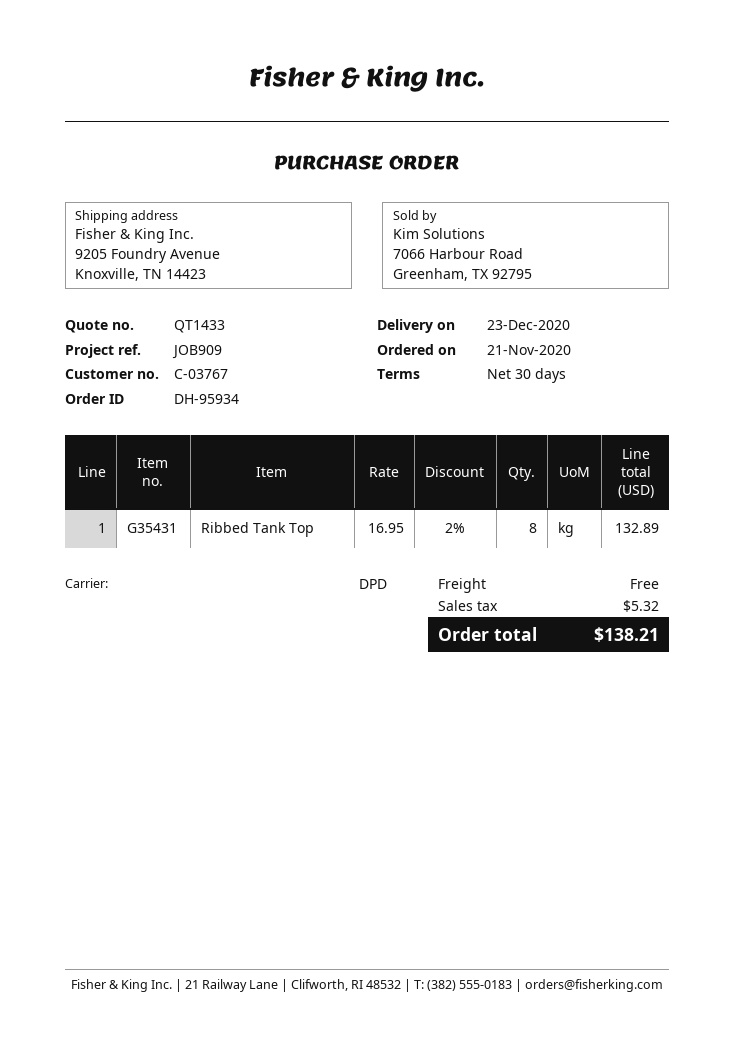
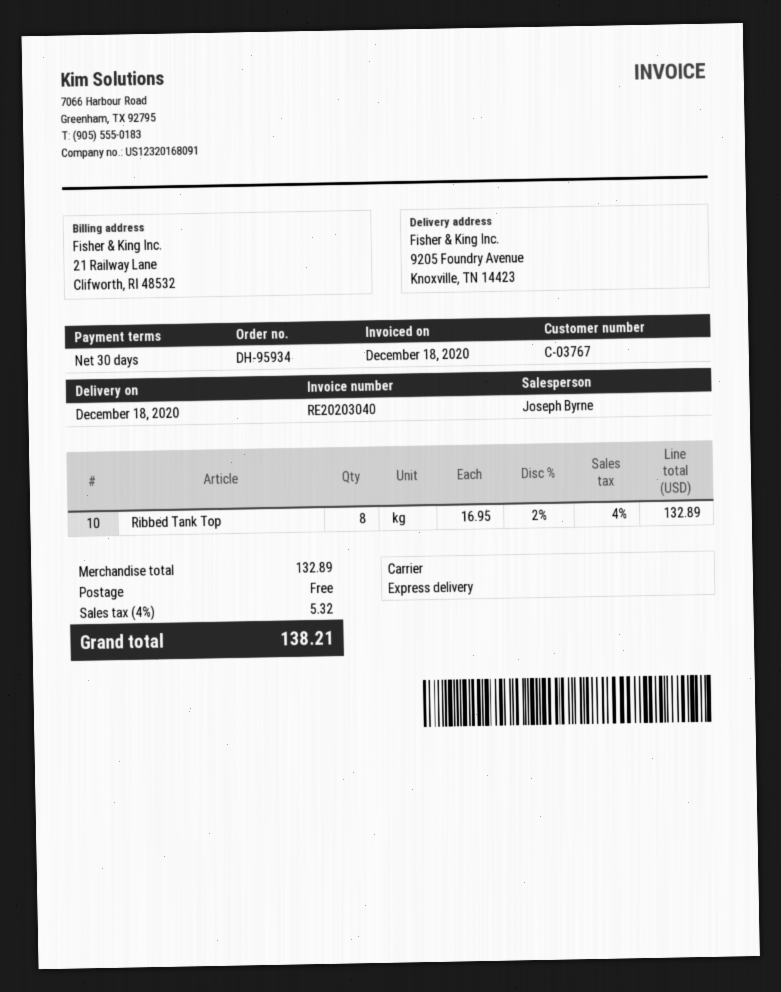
delivery date: 2020-12-23 -> 2020-12-18
shipping method: DPD -> express

